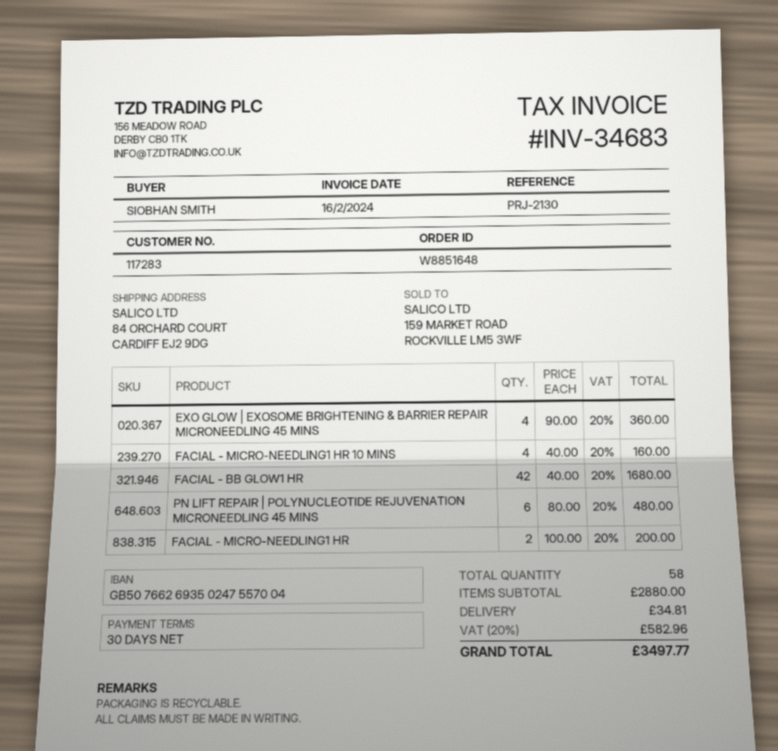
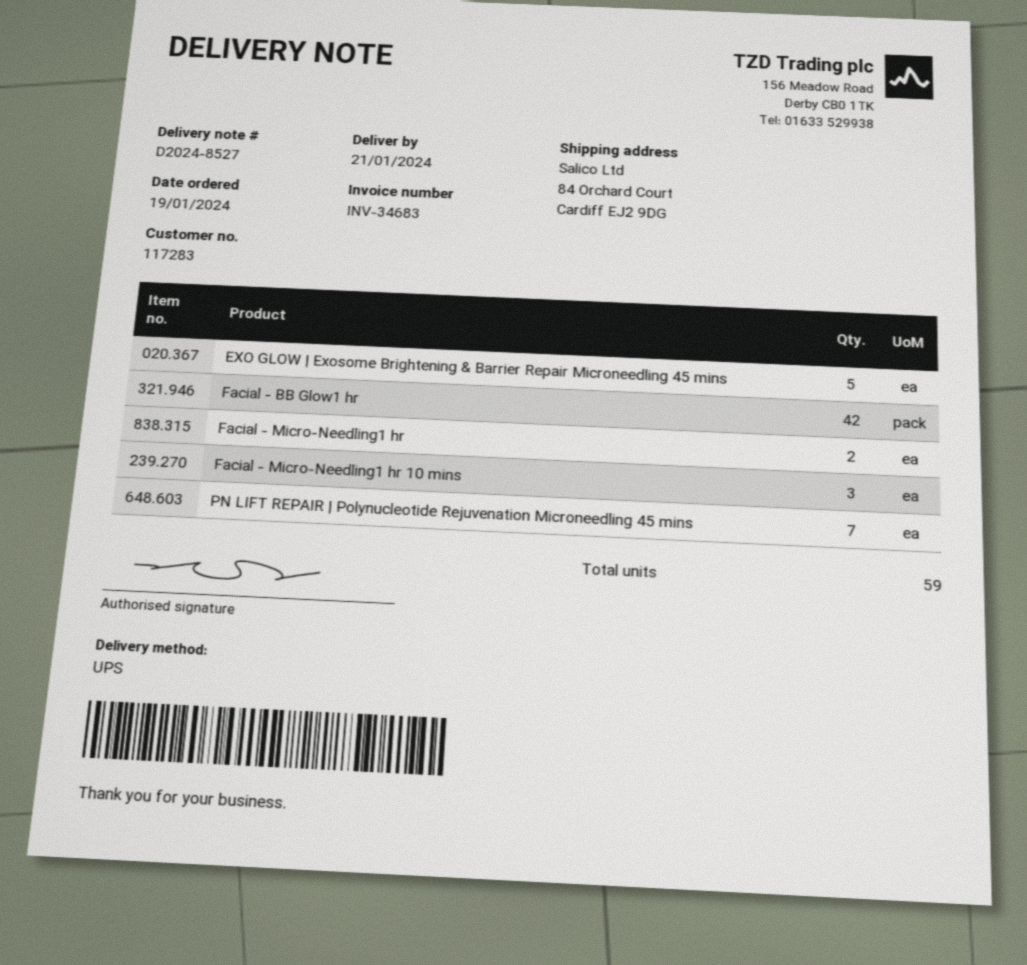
EXO GLOW | EXOSOME BRIGHTENING & BARRIER REPAIR MICRONEEDLING 45 MINS: 4 -> 5
FACIAL - MICRO-NEEDLING1 HR 10 MINS: 4 -> 3
PN LIFT REPAIR | POLYNUCLEOTIDE REJUVENATION MICRONEEDLING 45 MINS: 6 -> 7
total quantity: 58 -> 59

